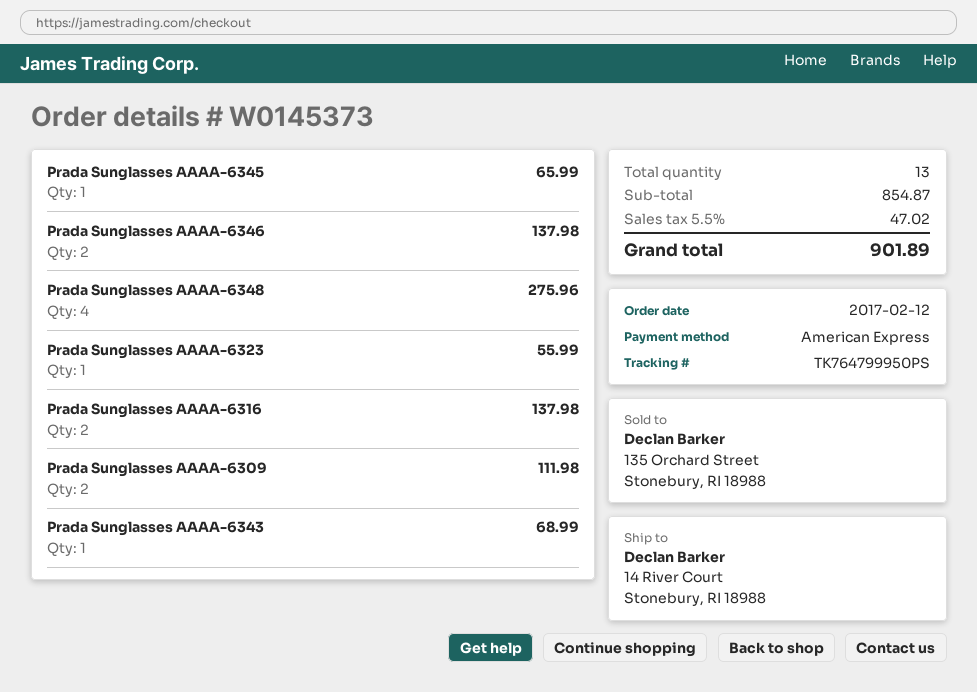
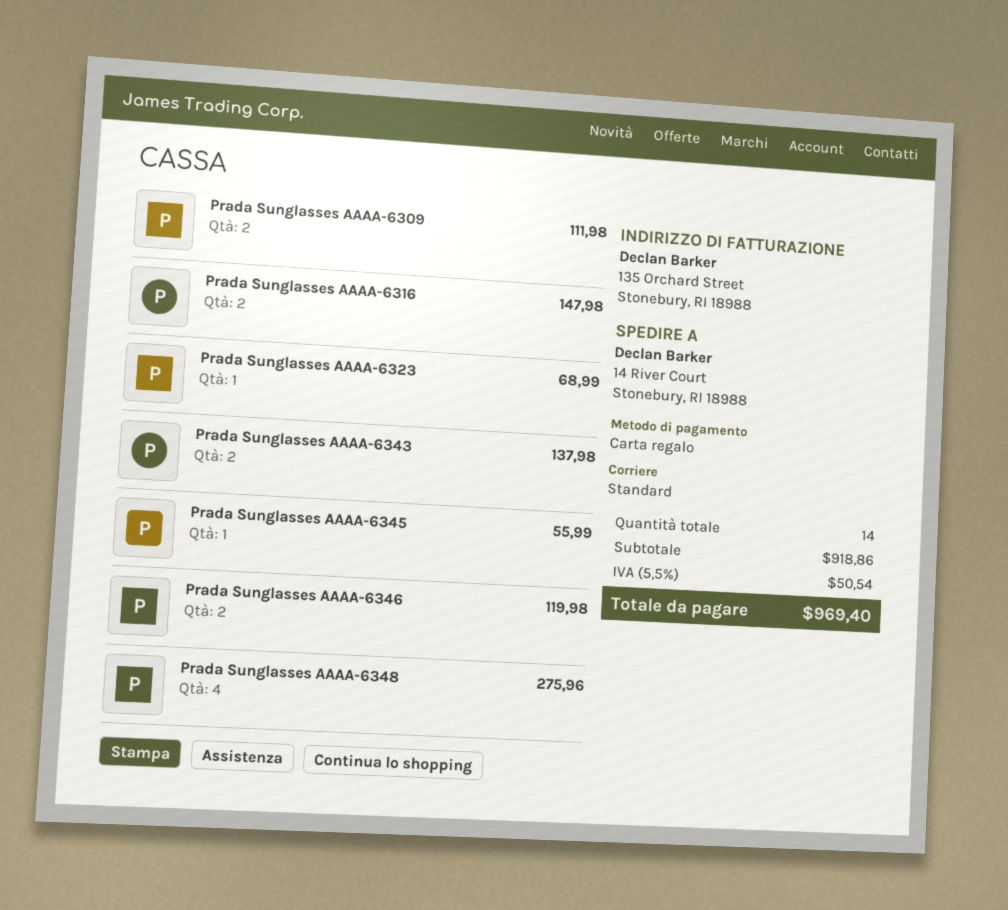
payment method: American Express -> gift card
Prada Sunglasses AAAA-6345: 1 for 65.99 -> 1 for 55.99
Prada Sunglasses AAAA-6346: 2 for 137.98 -> 2 for 119.98
Prada Sunglasses AAAA-6323: 1 for 55.99 -> 1 for 68.99
Prada Sunglasses AAAA-6316: 2 for 137.98 -> 2 for 147.98
Prada Sunglasses AAAA-6343: 1 for 68.99 -> 2 for 137.98
total quantity: 13 -> 14
subtotal: 854.87 -> 918.86
tax: 5.5% = 47.02 -> 5.5% = 50.54
total: 901.89 -> 969.40

